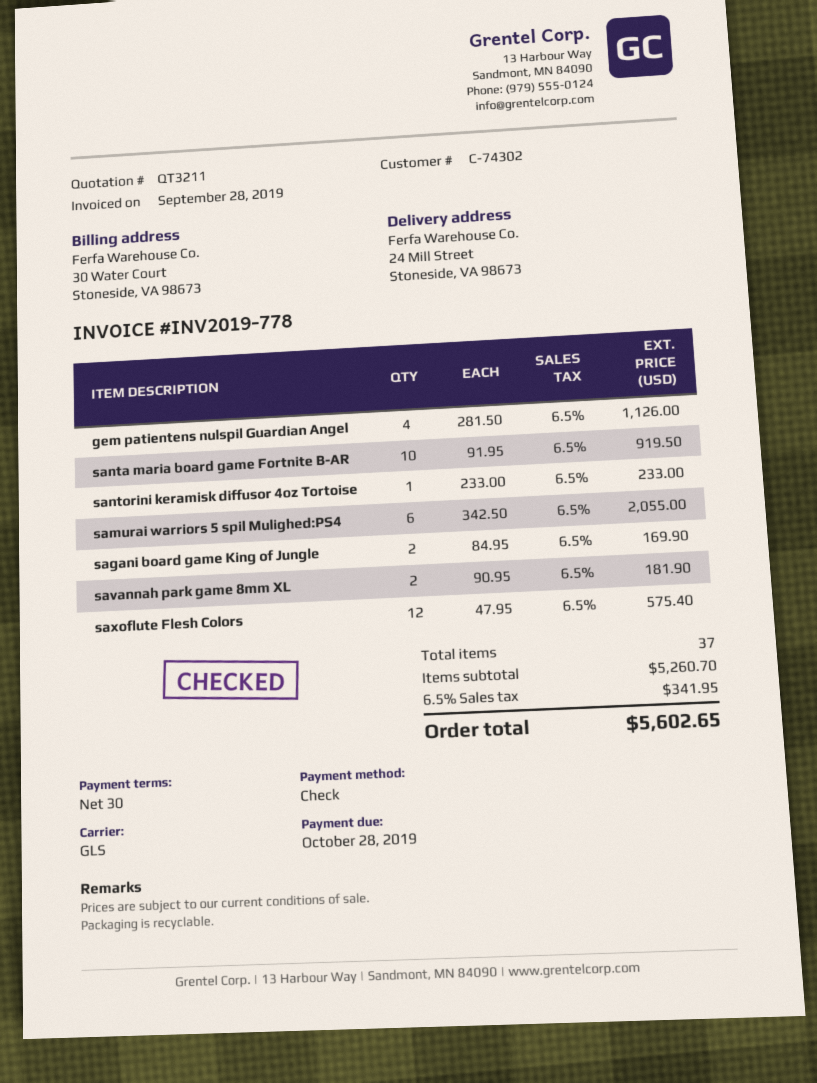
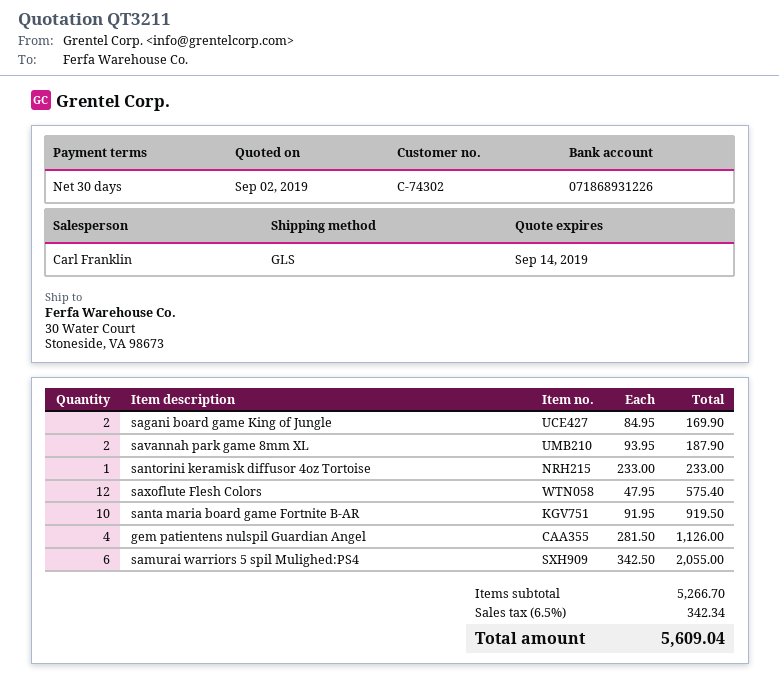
ship to: 24 Mill Street, Stoneside, VA 98673 -> 30 Water Court, Stoneside, VA 98673
savannah park game 8mm XL: 2 x 90.95 = 181.90 -> 2 x 93.95 = 187.90
subtotal: 5260.70 -> 5266.70
tax: 6.5% = 341.95 -> 6.5% = 342.34
total: 5602.65 -> 5609.04

